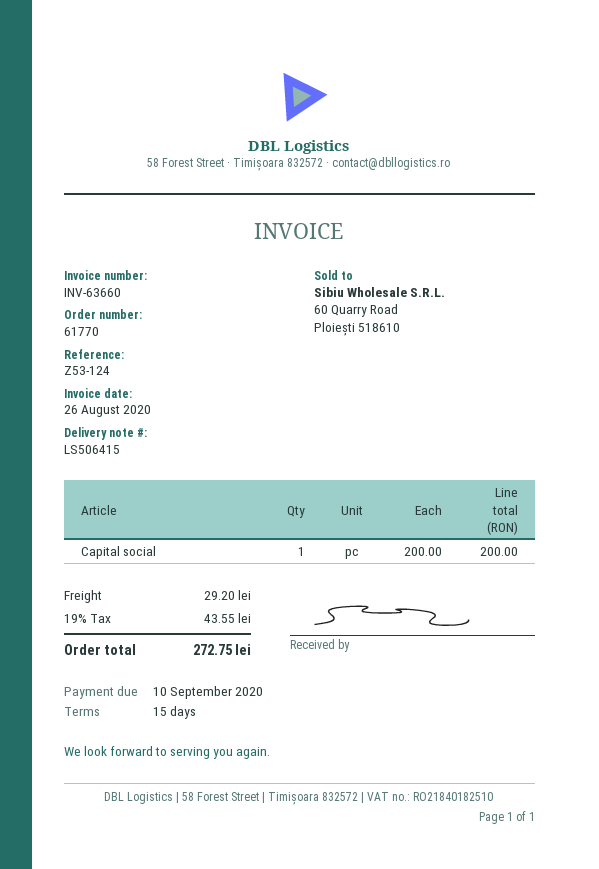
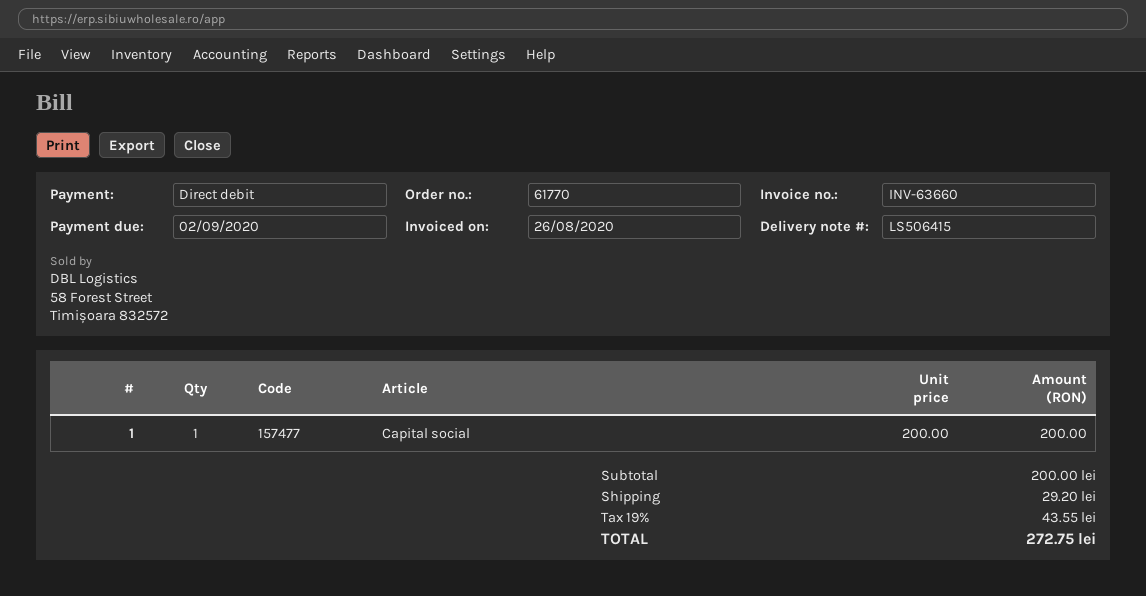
due date: 2020-09-10 -> 2020-09-02

